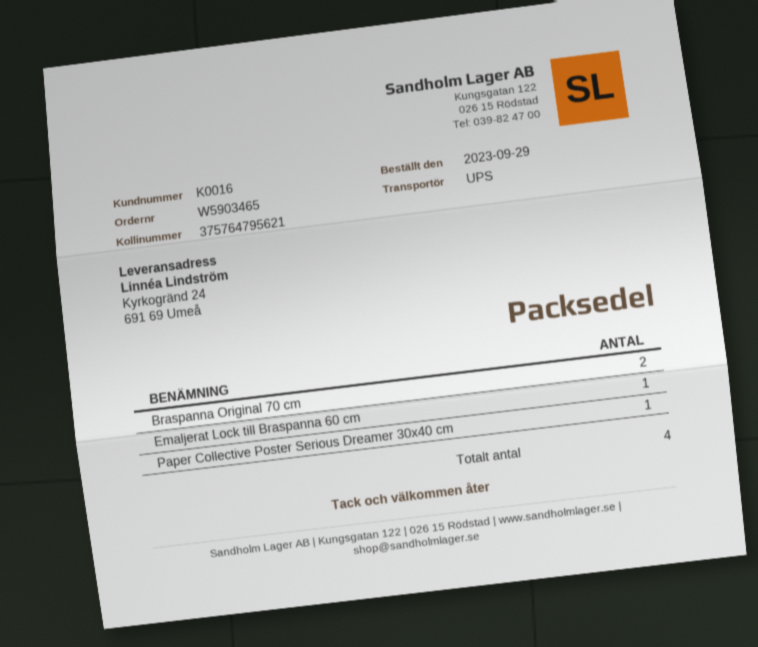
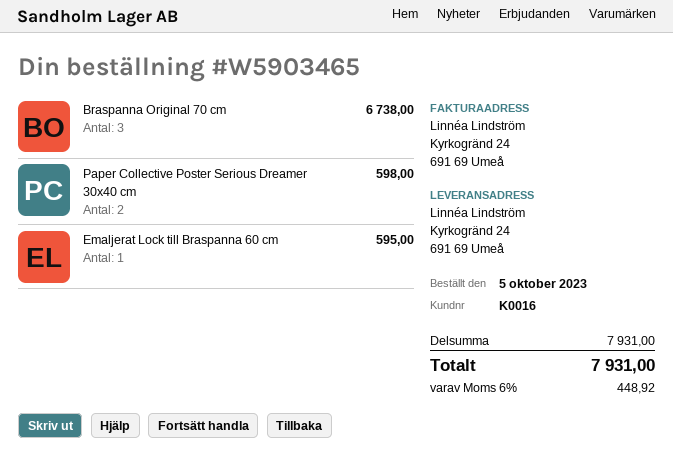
order date: 2023-09-29 -> 2023-10-05
Braspanna Original 70 cm: 2 -> 3
Paper Collective Poster Serious Dreamer 30x40 cm: 1 -> 2

